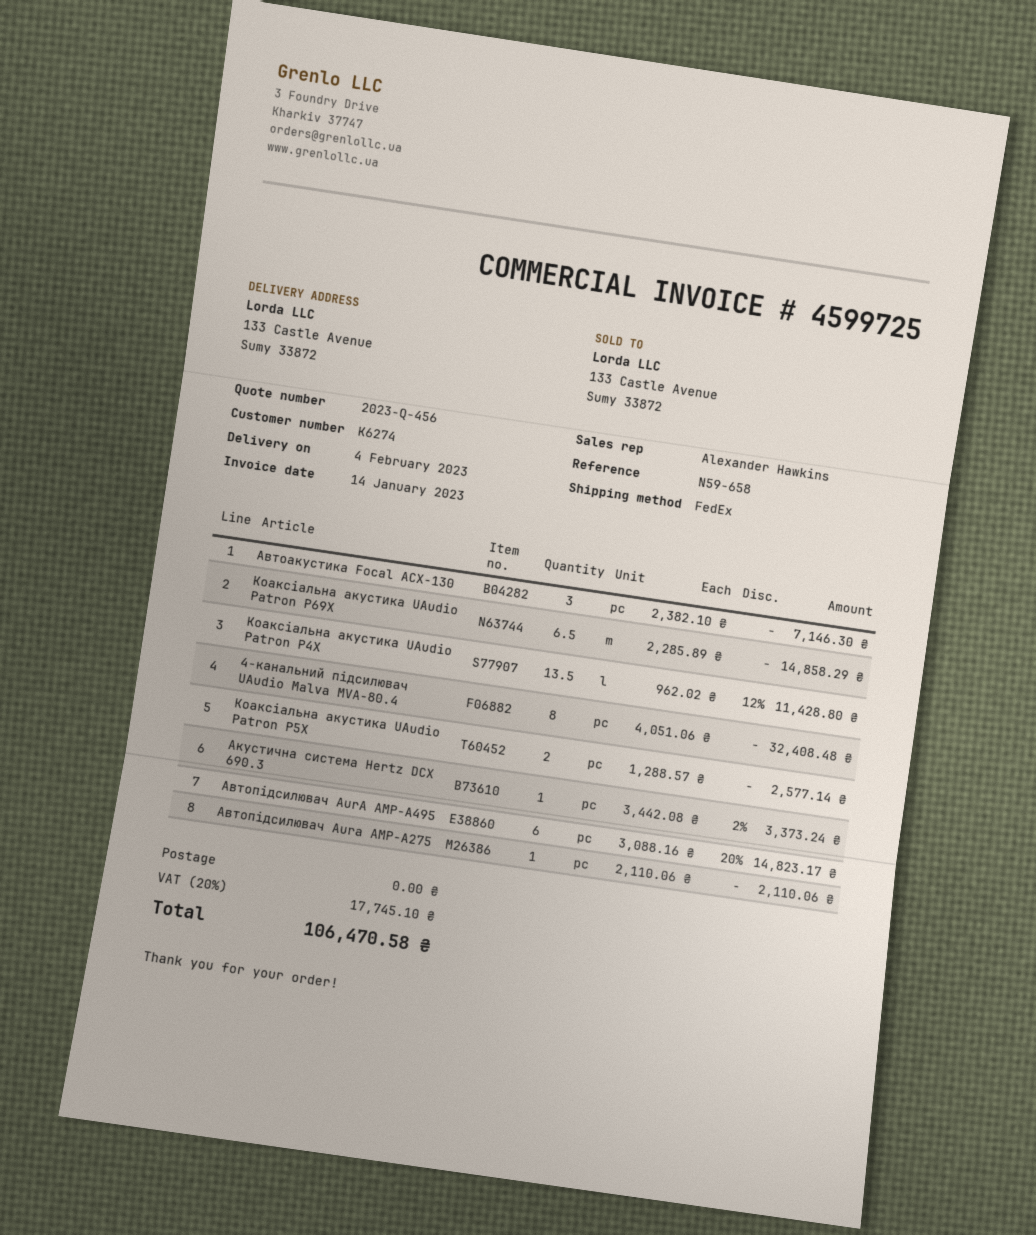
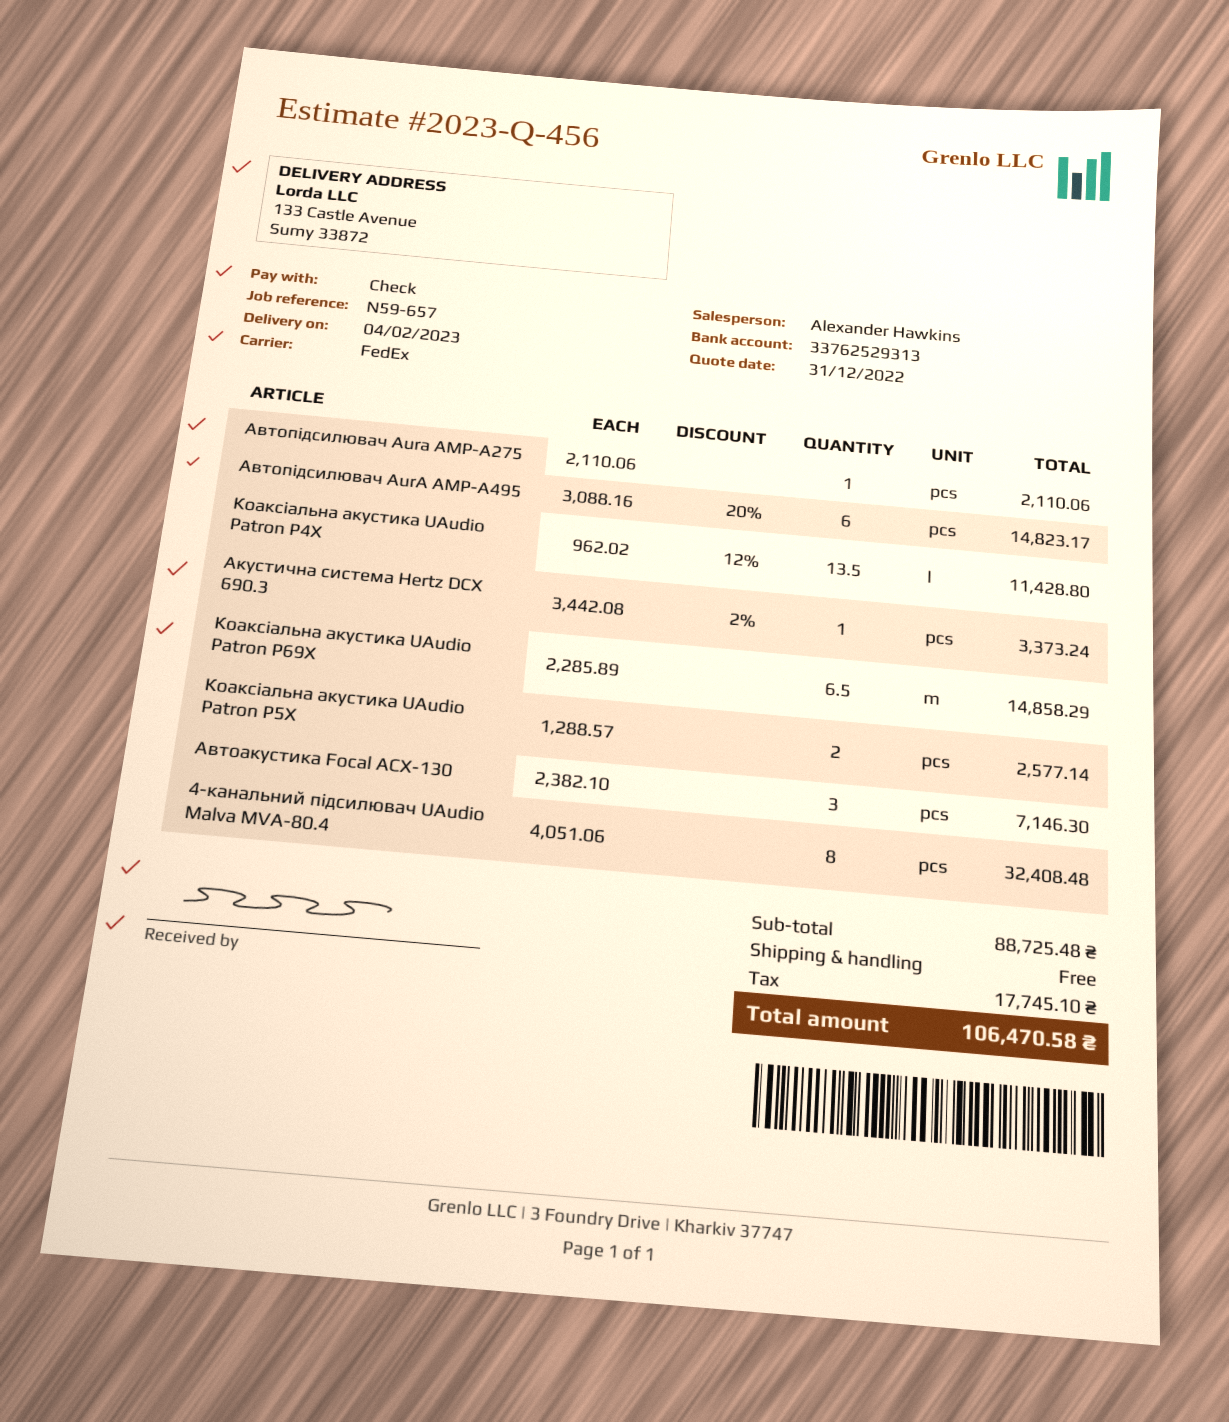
reference: N59-658 -> N59-657

